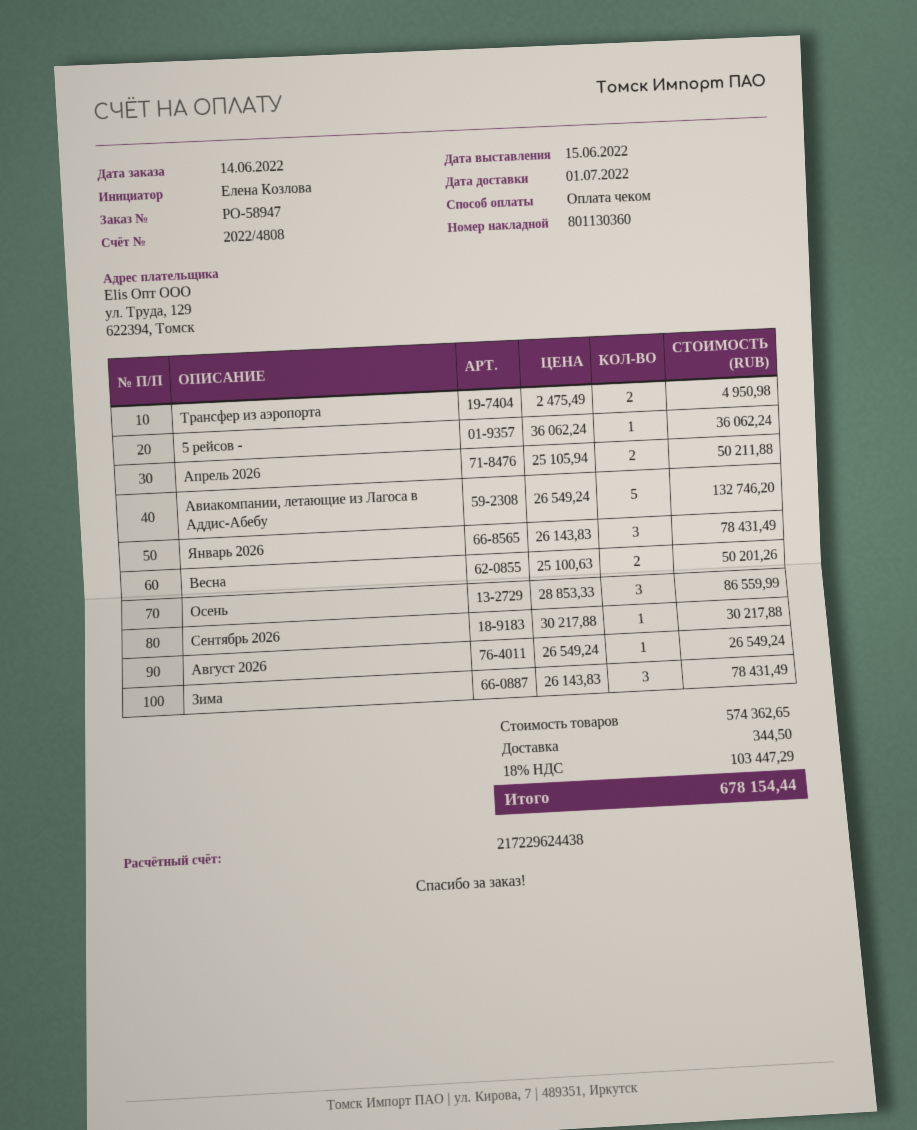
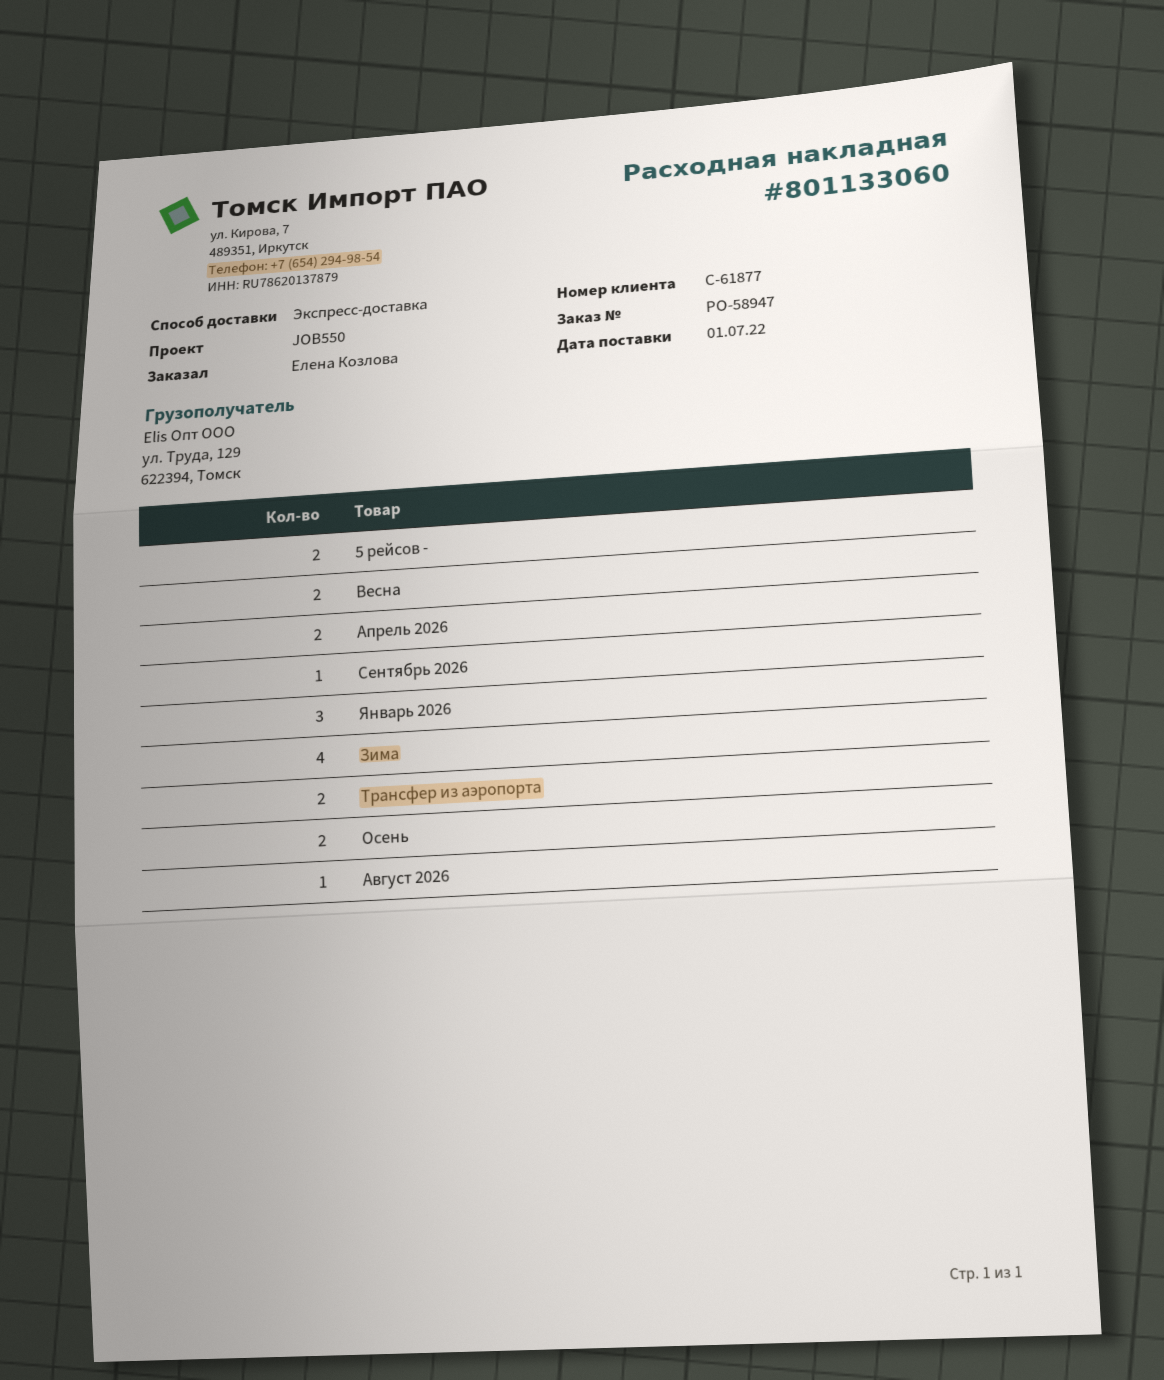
delivery note number: 801130360 -> 801133060
5 рейсов -: 1 -> 2
Авиакомпании, летающие из Лагоса в Аддис-Абебу: 5 -> none
Осень: 3 -> 2
Зима: 3 -> 4

